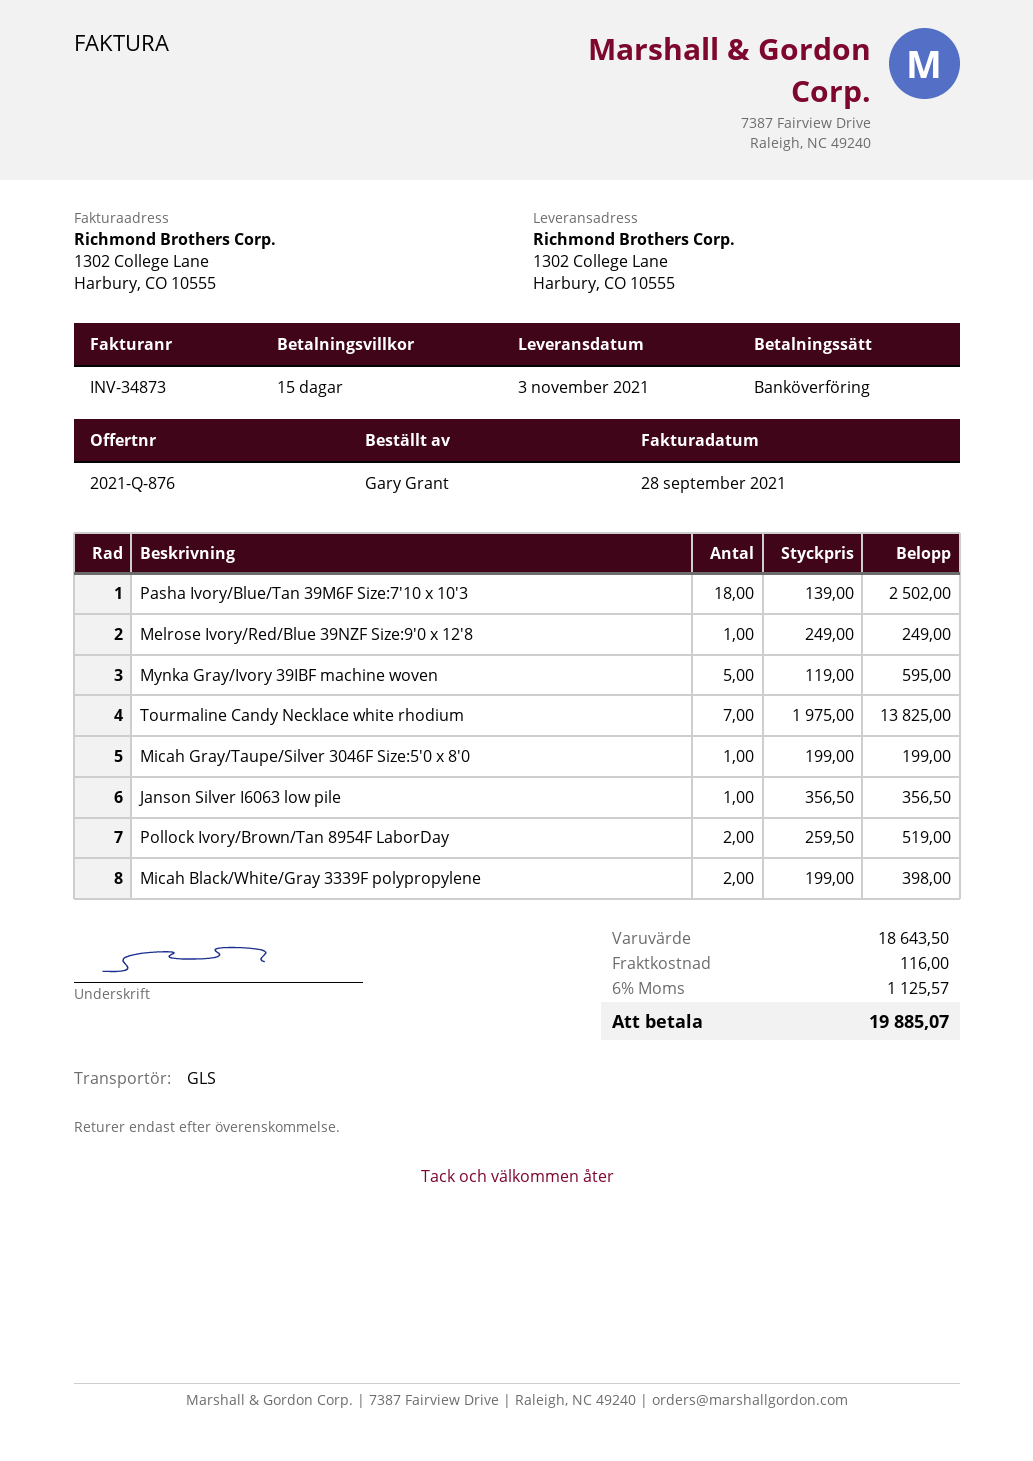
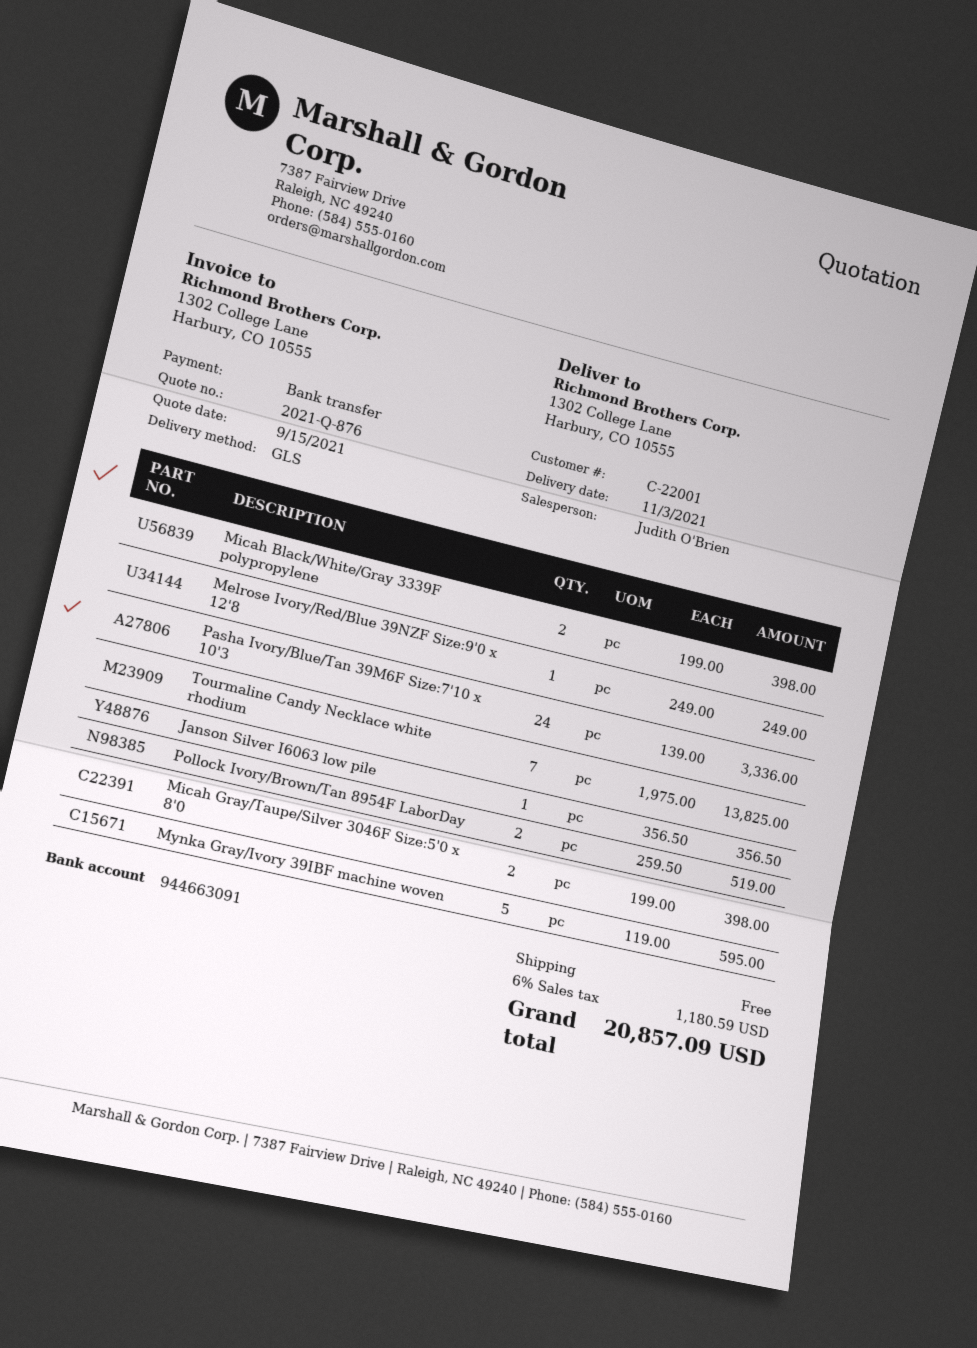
Pasha Ivory/Blue/Tan 39M6F Size:7'10 x 10'3: 18 x 139.00 = 2502.00 -> 24 x 139.00 = 3336.00
Micah Gray/Taupe/Silver 3046F Size:5'0 x 8'0: 1 x 199.00 = 199.00 -> 2 x 199.00 = 398.00
shipping: 116.00 -> 0.00
tax: 6% = 1125.57 -> 6% = 1180.59
total: 19885.07 -> 20857.09

